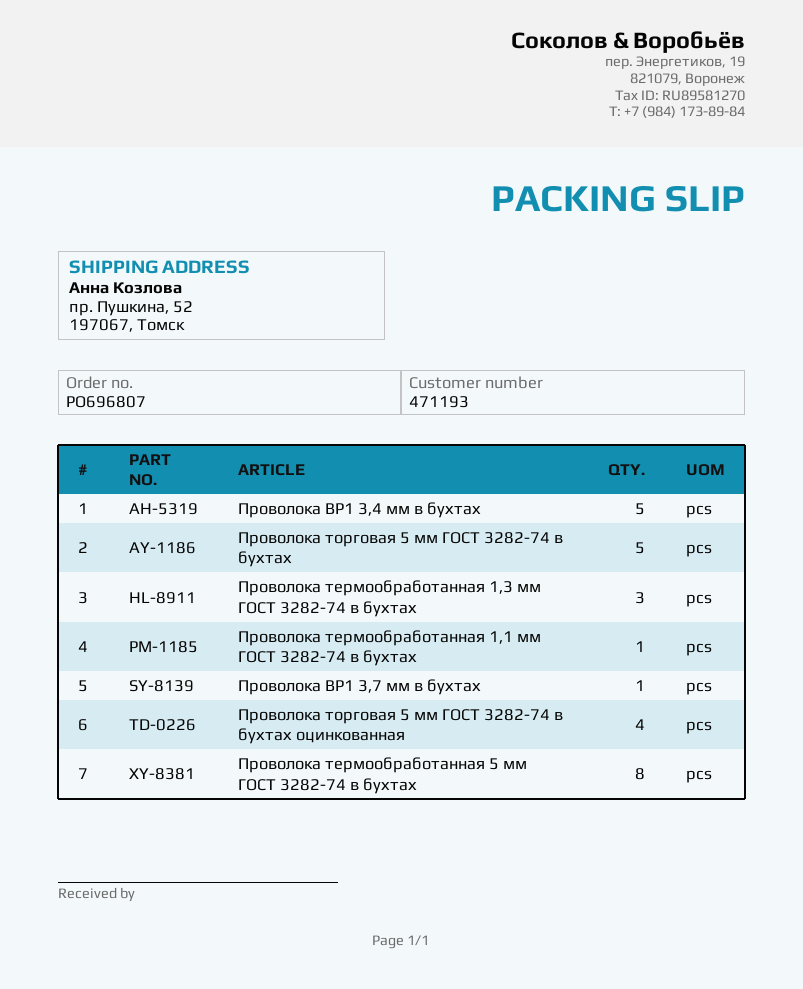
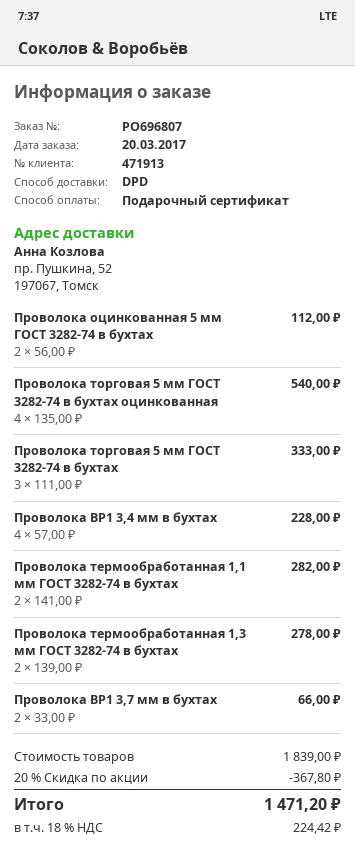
customer number: 471193 -> 471913
Проволока ВР1 3,4 мм в бухтах: 5 -> 4
Проволока торговая 5 мм ГОСТ 3282-74 в бухтах: 5 -> 3
Проволока термообработанная 1,3 мм ГОСТ 3282-74 в бухтах: 3 -> 2
Проволока термообработанная 1,1 мм ГОСТ 3282-74 в бухтах: 1 -> 2
Проволока ВР1 3,7 мм в бухтах: 1 -> 2
Проволока термообработанная 5 мм ГОСТ 3282-74 в бухтах: 8 -> none
Проволока оцинкованная 5 мм ГОСТ 3282-74 в бухтах: none -> 2

